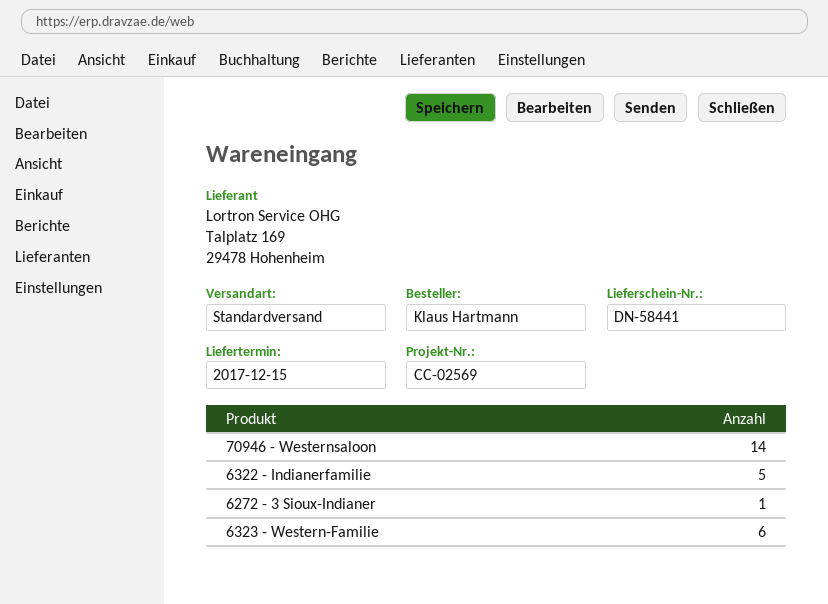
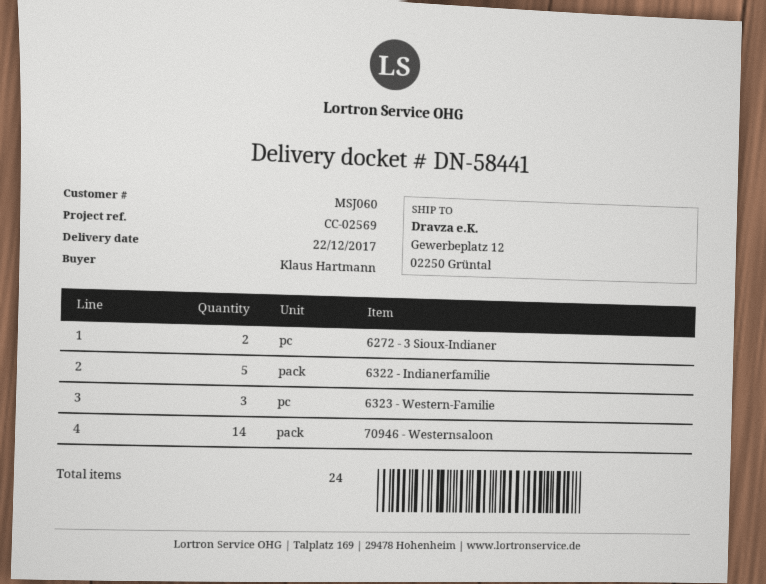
delivery date: 2017-12-15 -> 2017-12-22
6272 - 3 Sioux-Indianer: 1 -> 2
6323 - Western-Familie: 6 -> 3

